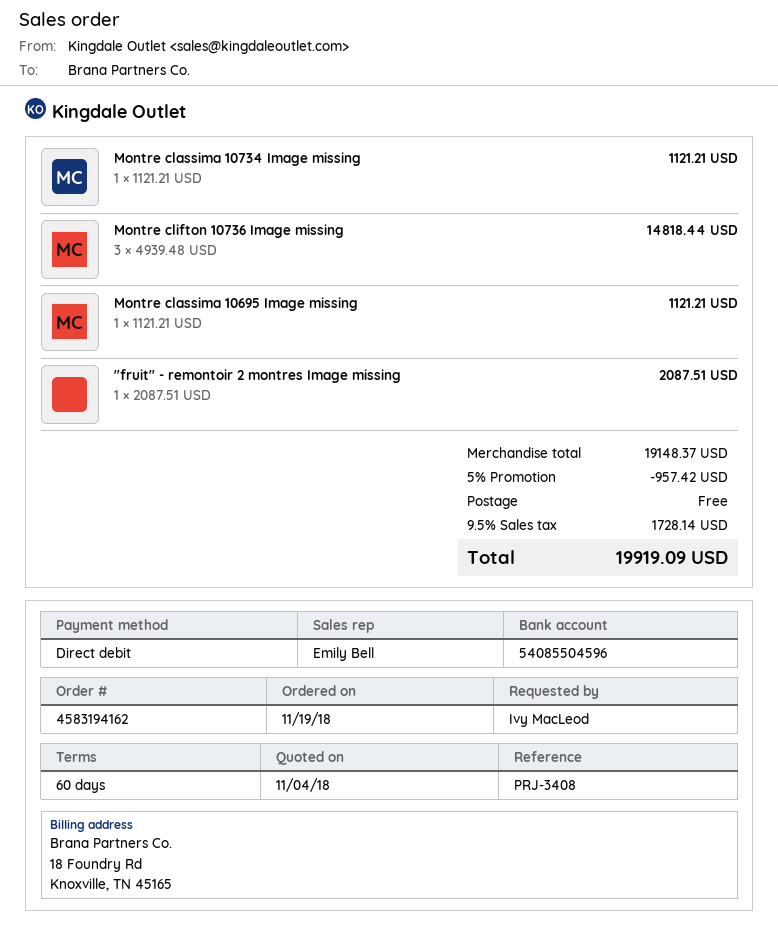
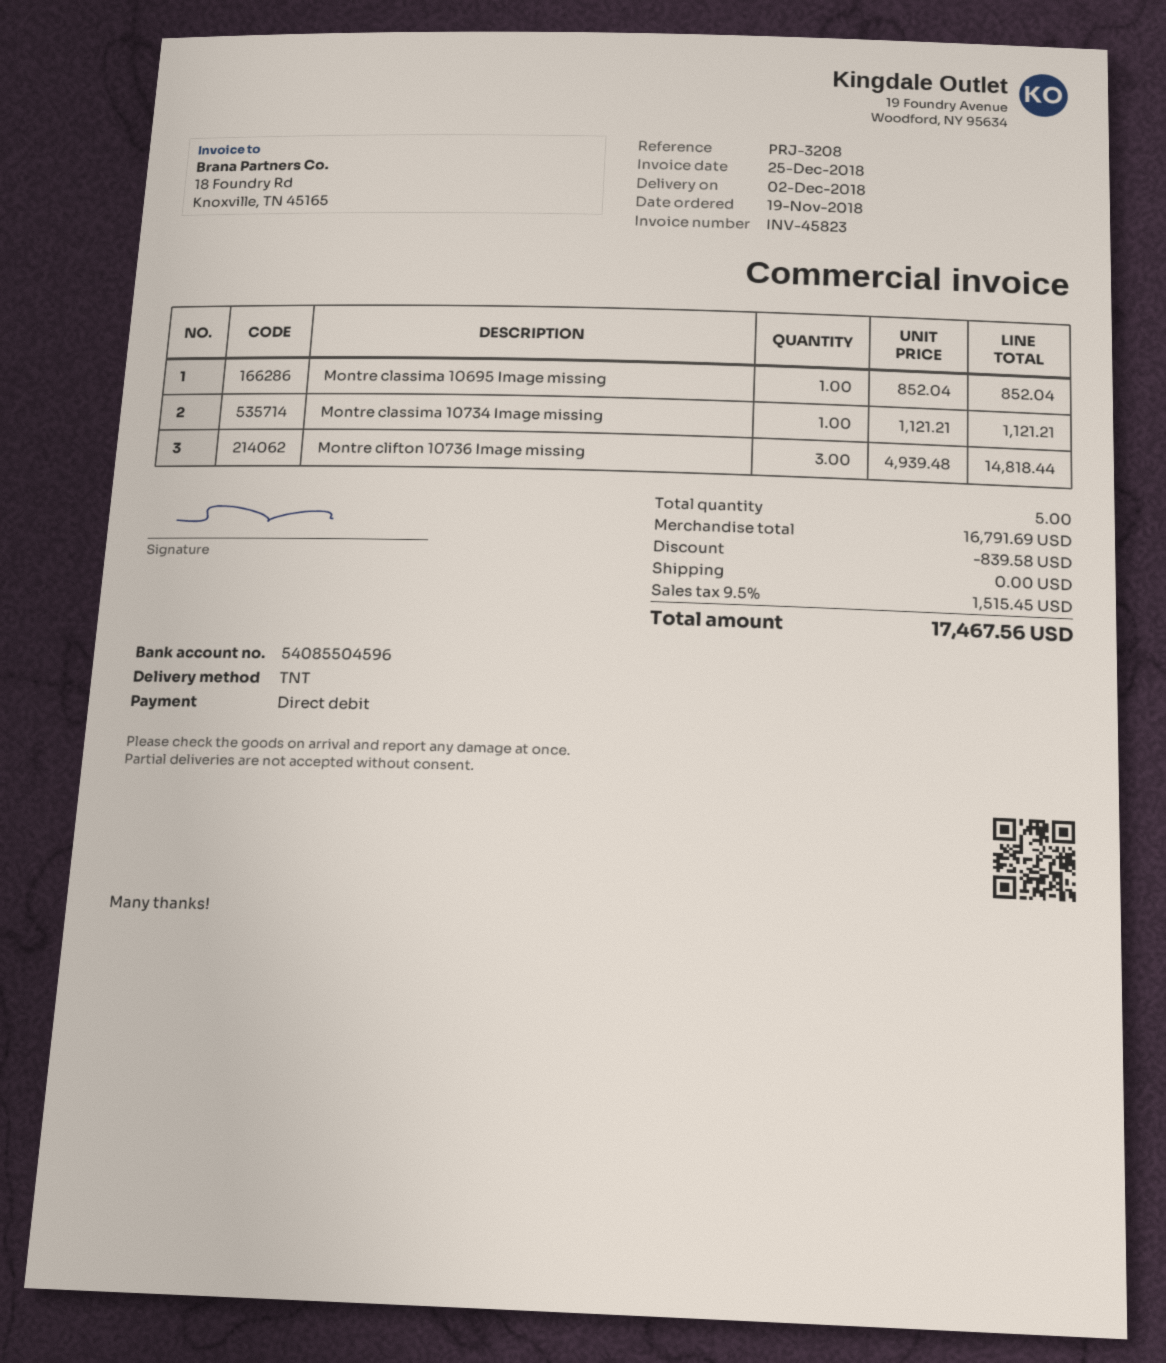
reference: PRJ-3408 -> PRJ-3208
Montre classima 10695 Image missing: 1 x 1121.21 = 1121.21 -> 1 x 852.04 = 852.04
"fruit" - remontoir 2 montres Image missing: 1 x 2087.51 = 2087.51 -> none
subtotal: 19148.37 -> 16791.69
discount: 957.42 -> 839.58
tax: 9.5% = 1728.14 -> 9.5% = 1515.45
total: 19919.09 -> 17467.56

